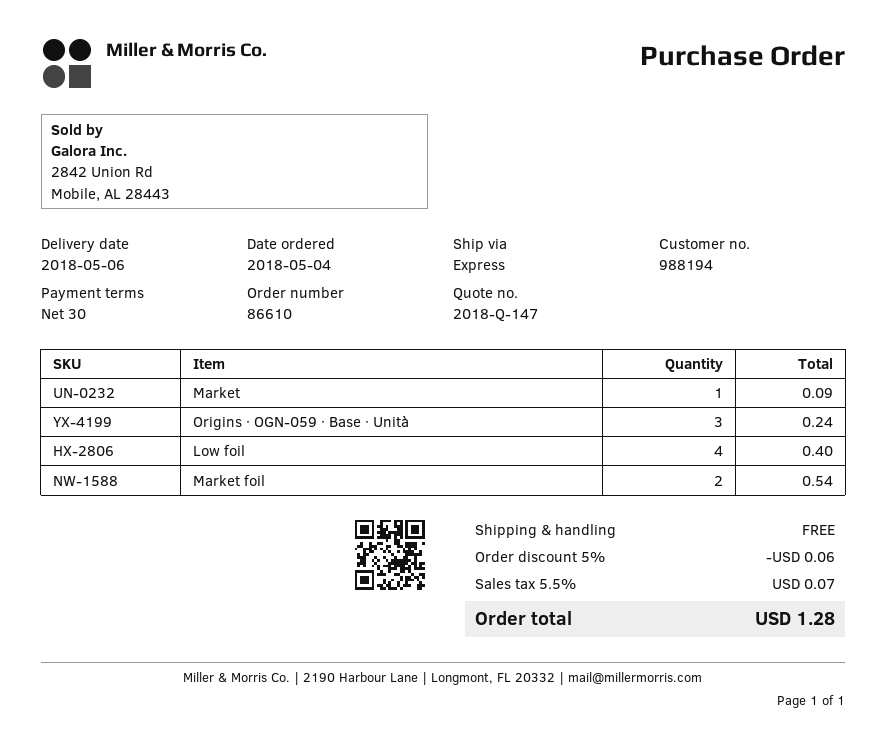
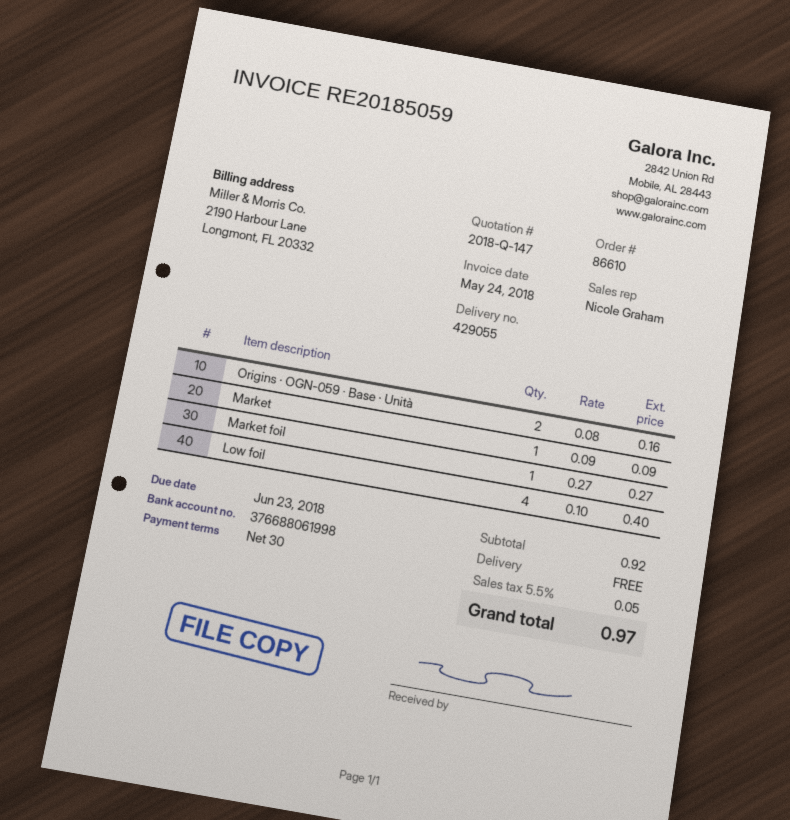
Origins · OGN-059 · Base · Unità: 3 for 0.24 -> 2 for 0.16
Market foil: 2 for 0.54 -> 1 for 0.27
discount: 5% = 0.06 -> none
tax: 5.5% = 0.07 -> 5.5% = 0.05
total: 1.28 -> 0.97

